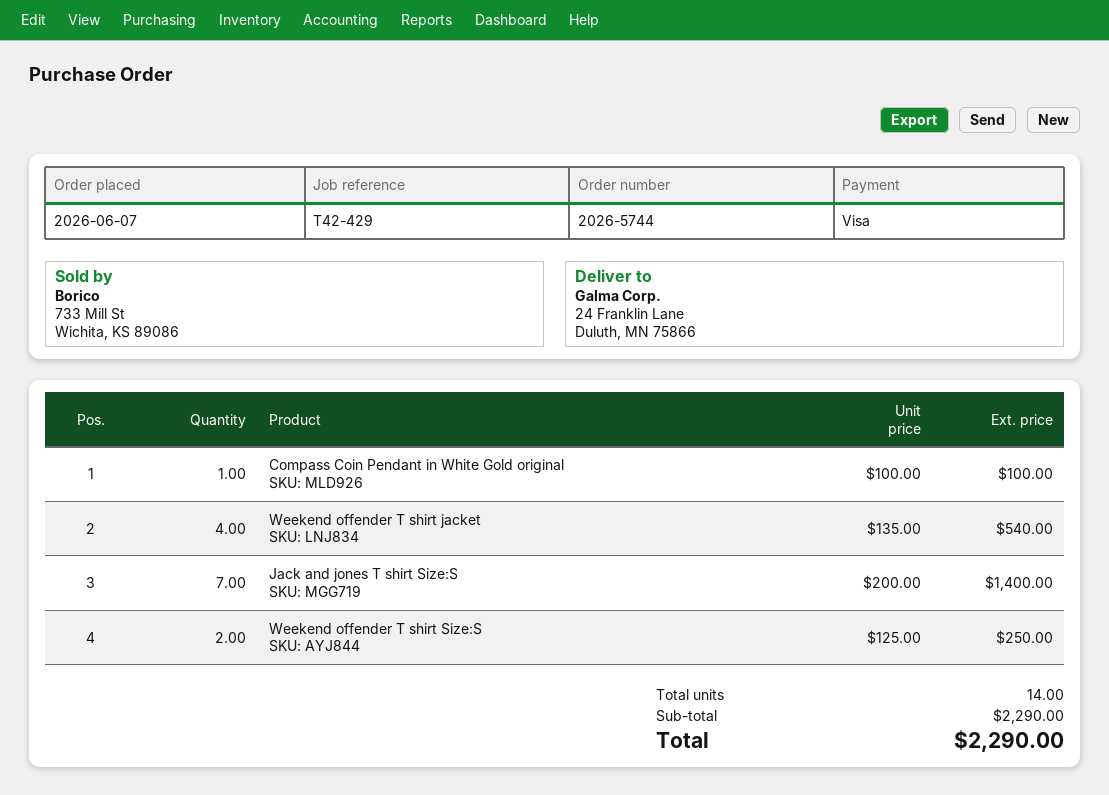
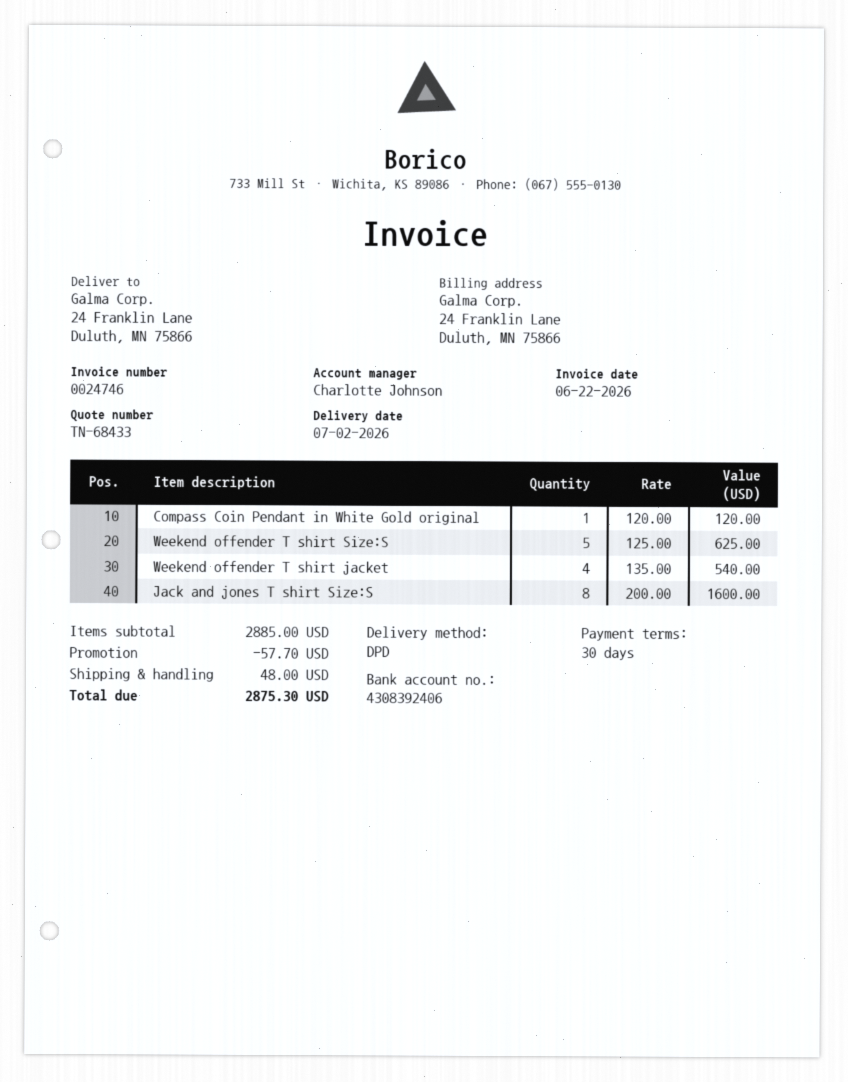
Compass Coin Pendant in White Gold original: 1 x 100.00 = 100.00 -> 1 x 120.00 = 120.00
Jack and jones T shirt Size:S: 7 x 200.00 = 1400.00 -> 8 x 200.00 = 1600.00
Weekend offender T shirt Size:S: 2 x 125.00 = 250.00 -> 5 x 125.00 = 625.00
subtotal: 2290.00 -> 2885.00
discount: none -> 57.70
shipping: none -> 48.00
total: 2290.00 -> 2875.30

